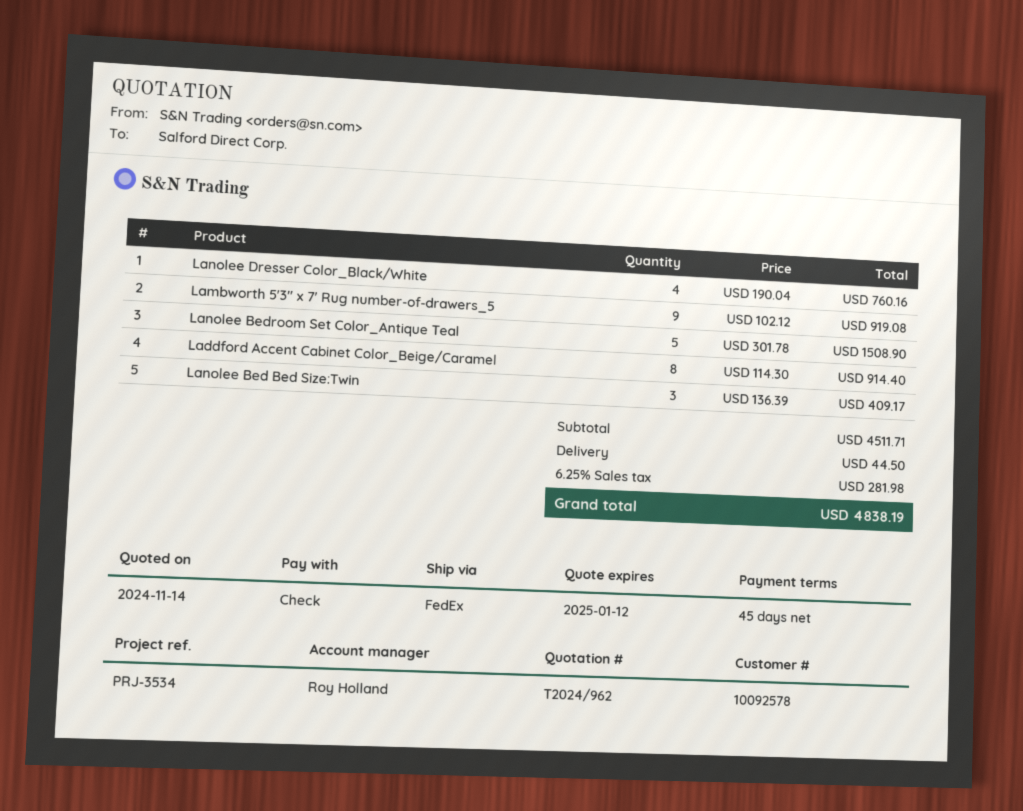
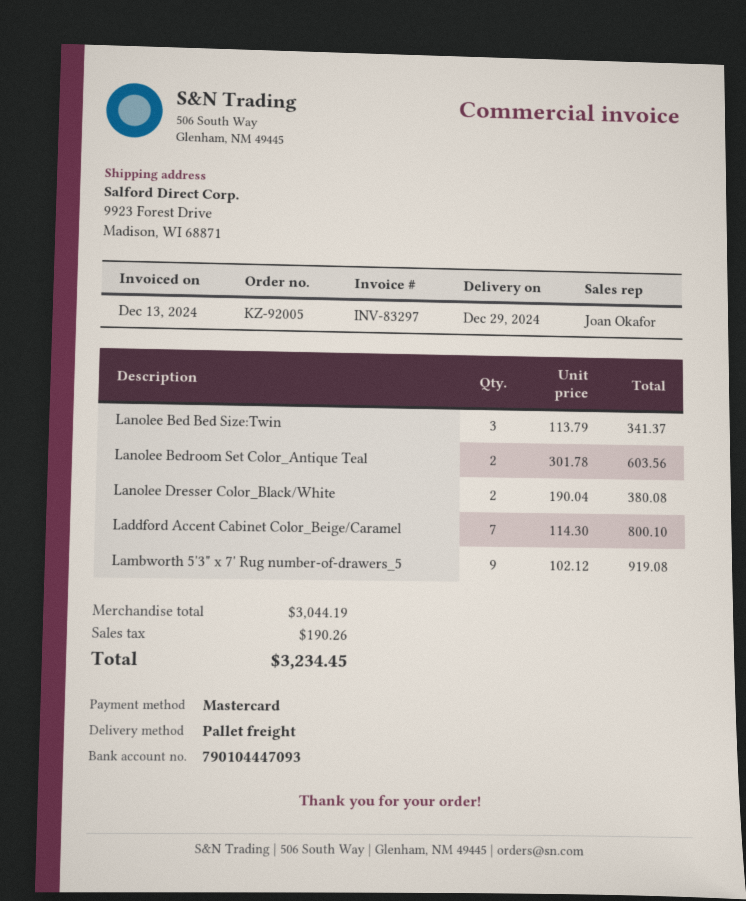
sales rep: Roy Holland -> Joan Okafor
payment method: cheque -> Mastercard
shipping method: FedEx -> pallet freight
Lanolee Dresser Color_Black/White: 4 x 190.04 = 760.16 -> 2 x 190.04 = 380.08
Lanolee Bedroom Set Color_Antique Teal: 5 x 301.78 = 1508.90 -> 2 x 301.78 = 603.56
Laddford Accent Cabinet Color_Beige/Caramel: 8 x 114.30 = 914.40 -> 7 x 114.30 = 800.10
Lanolee Bed Bed Size:Twin: 3 x 136.39 = 409.17 -> 3 x 113.79 = 341.37
subtotal: 4511.71 -> 3044.19
shipping: 44.50 -> none
tax: 281.98 -> 190.26
total: 4838.19 -> 3234.45

